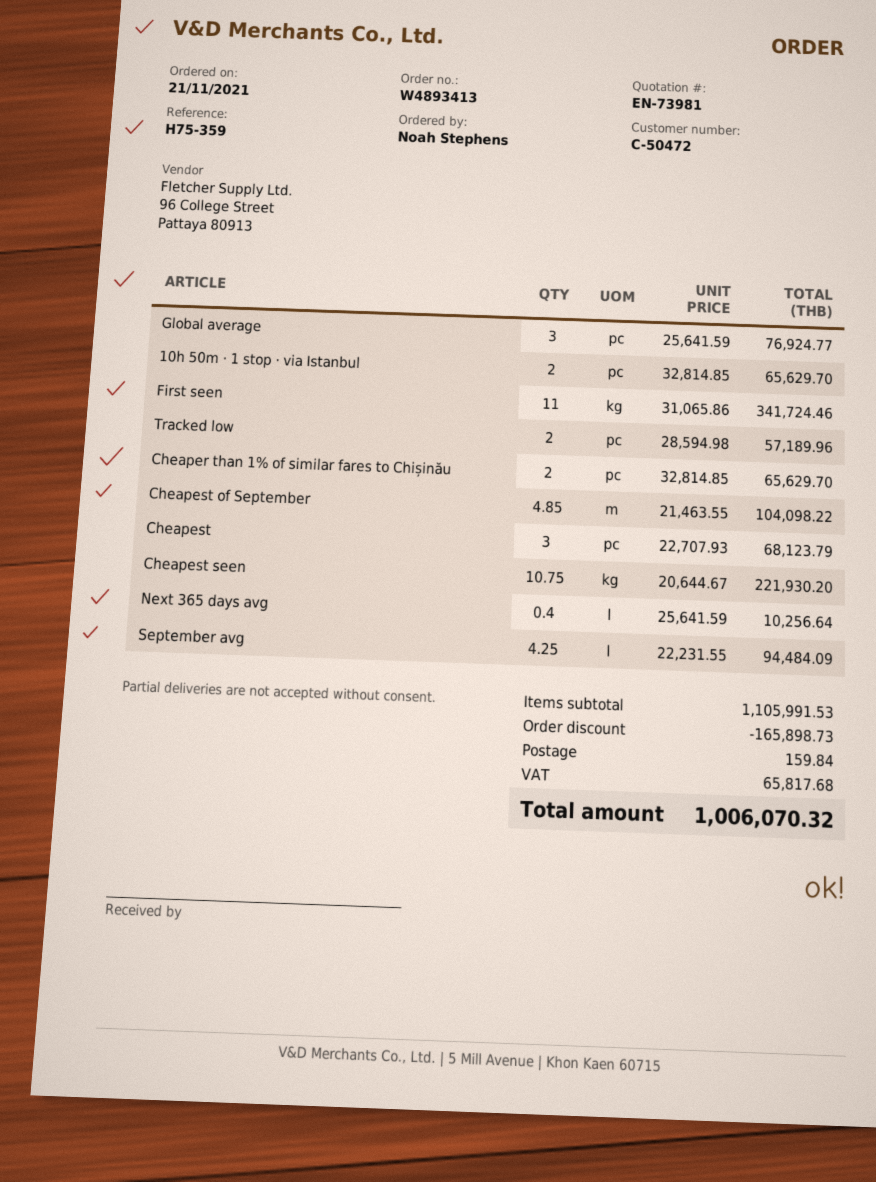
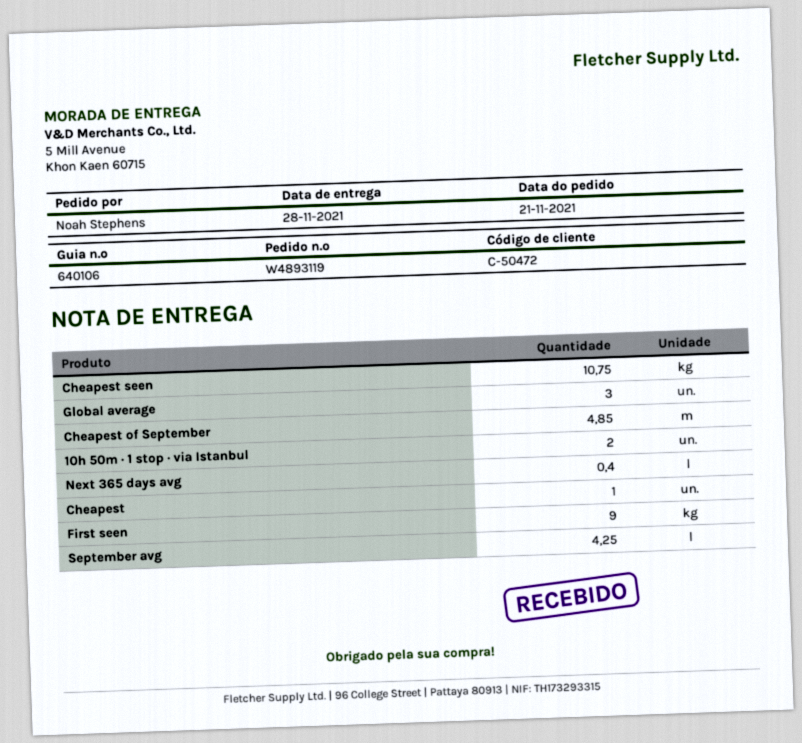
order number: W4893413 -> W4893119
First seen: 11 -> 9
Tracked low: 2 -> none
Cheaper than 1% of similar fares to Chișinău: 2 -> none
Cheapest: 3 -> 1

